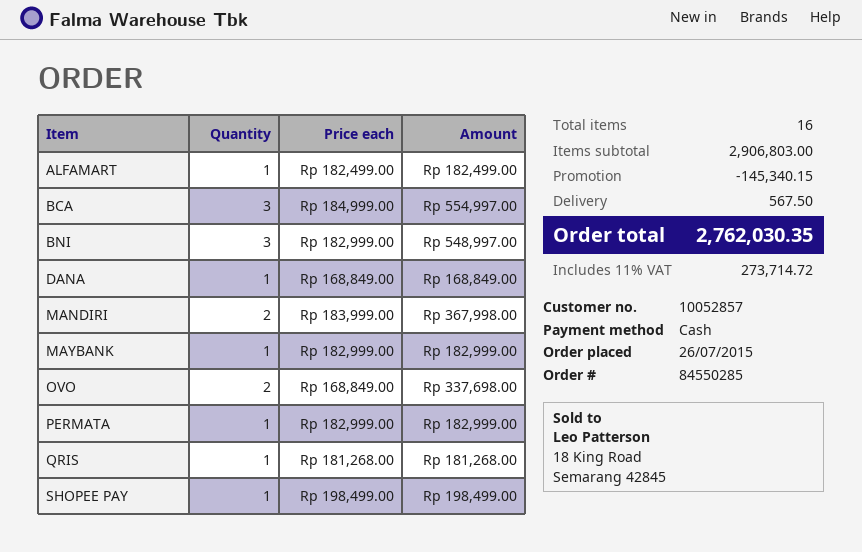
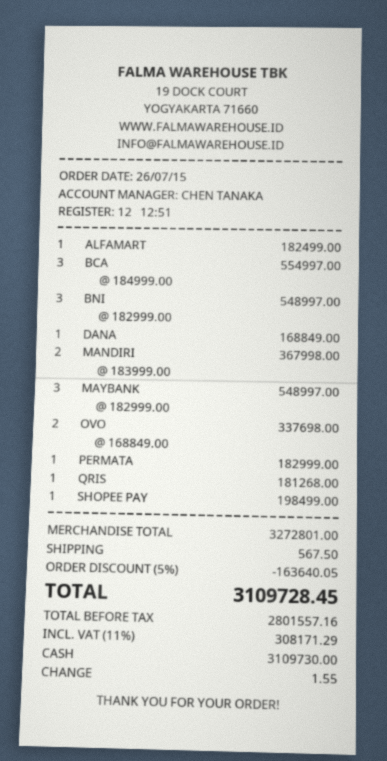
MAYBANK: 1 x 182999.00 = 182999.00 -> 3 x 182999.00 = 548997.00
subtotal: 2906803.00 -> 3272801.00
discount: 145340.15 -> 163640.05
tax: 11% = 273714.72 -> 11% = 308171.29
total: 2762030.35 -> 3109728.45

